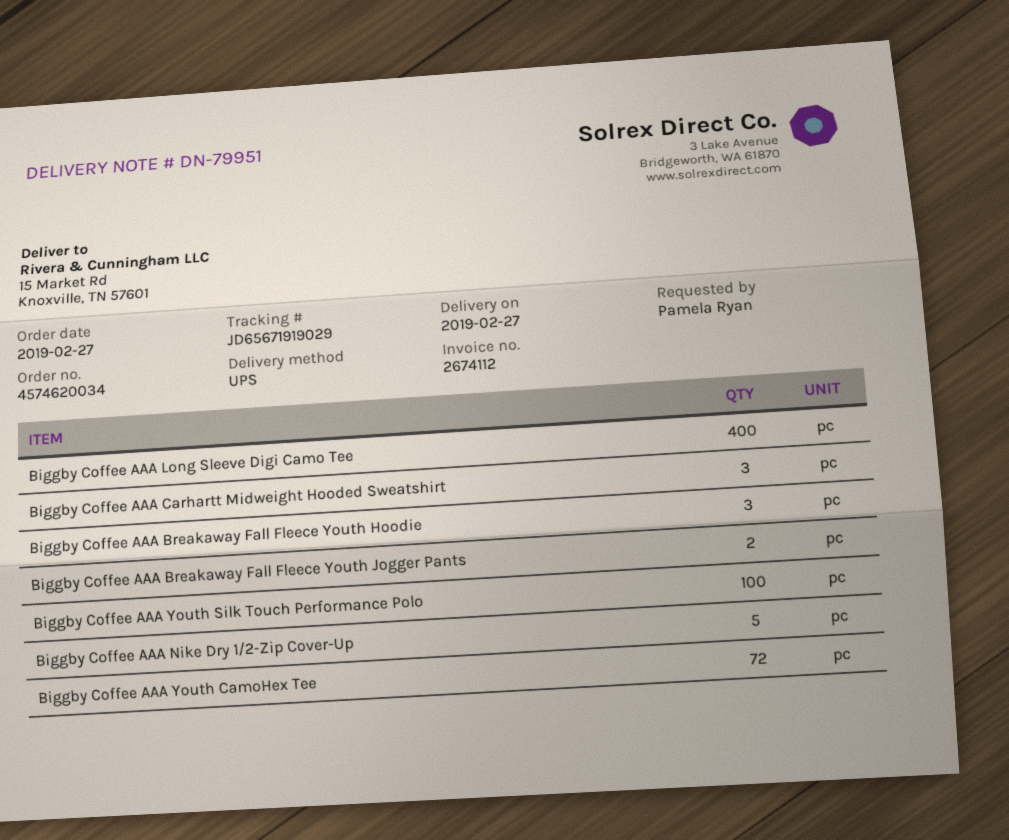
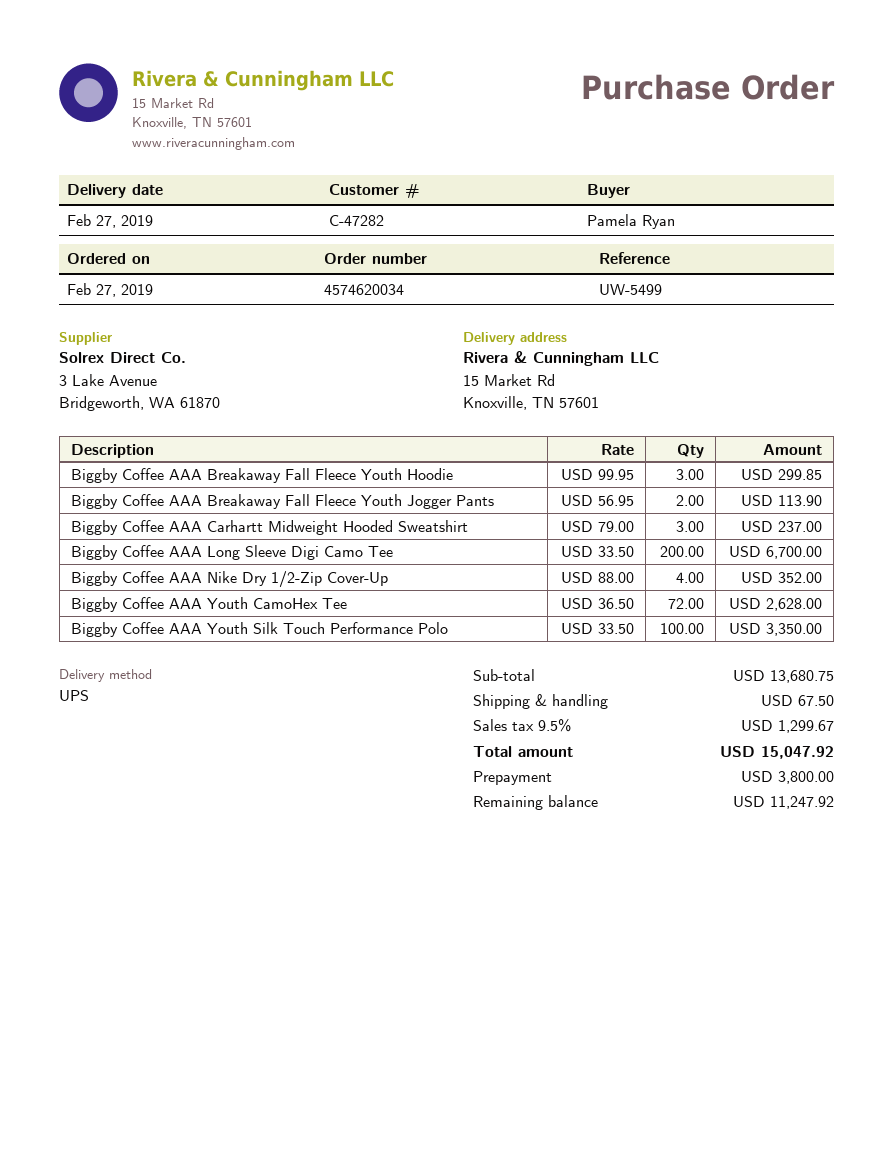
Biggby Coffee AAA Long Sleeve Digi Camo Tee: 400 -> 200
Biggby Coffee AAA Nike Dry 1/2-Zip Cover-Up: 5 -> 4

